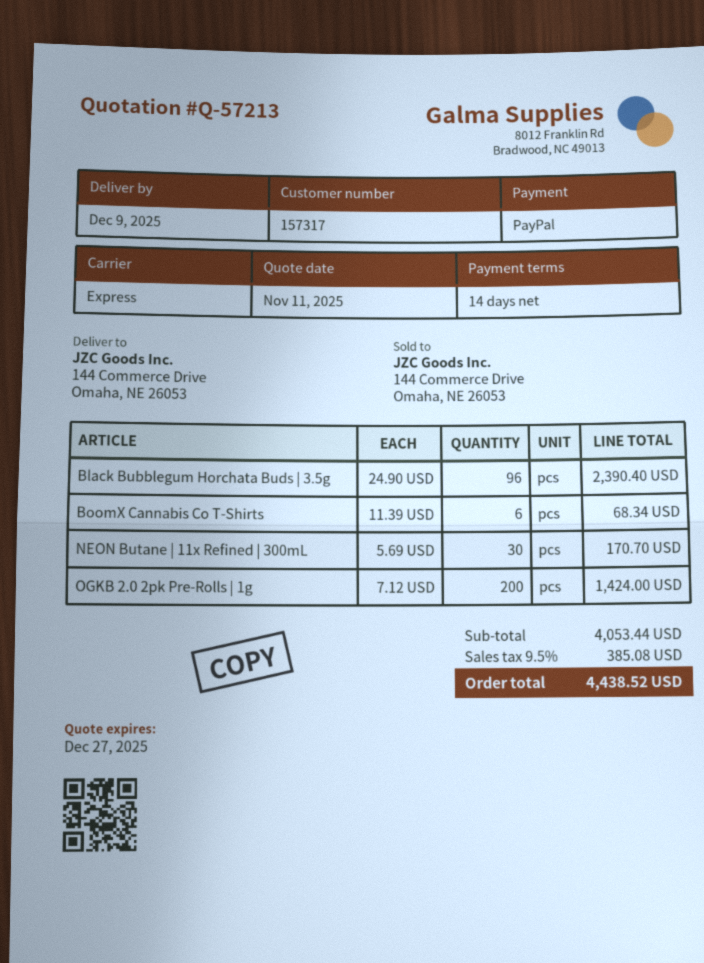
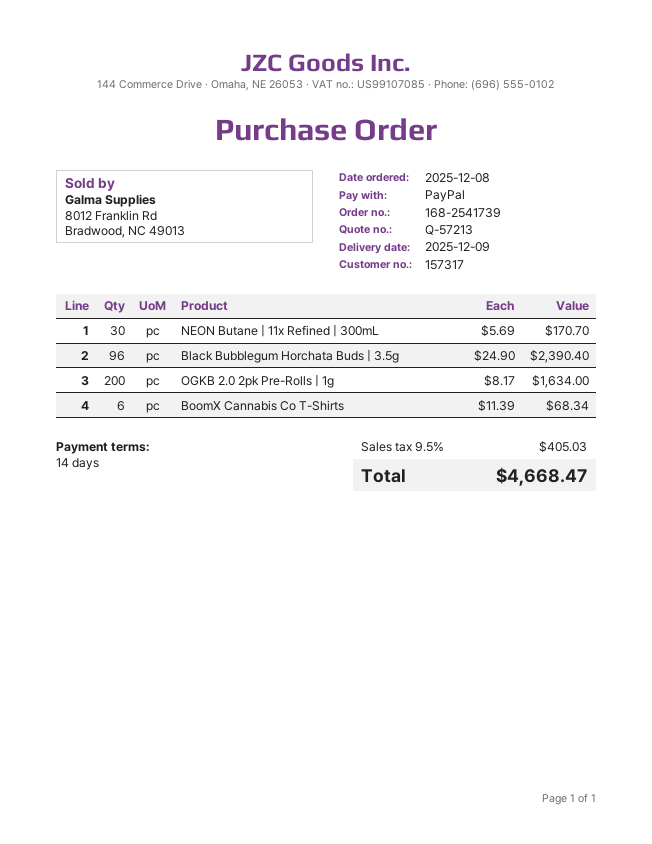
OGKB 2.0 2pk Pre-Rolls | 1g: 200 x 7.12 = 1424.00 -> 200 x 8.17 = 1634.00
tax: 9.5% = 385.08 -> 9.5% = 405.03
total: 4438.52 -> 4668.47

